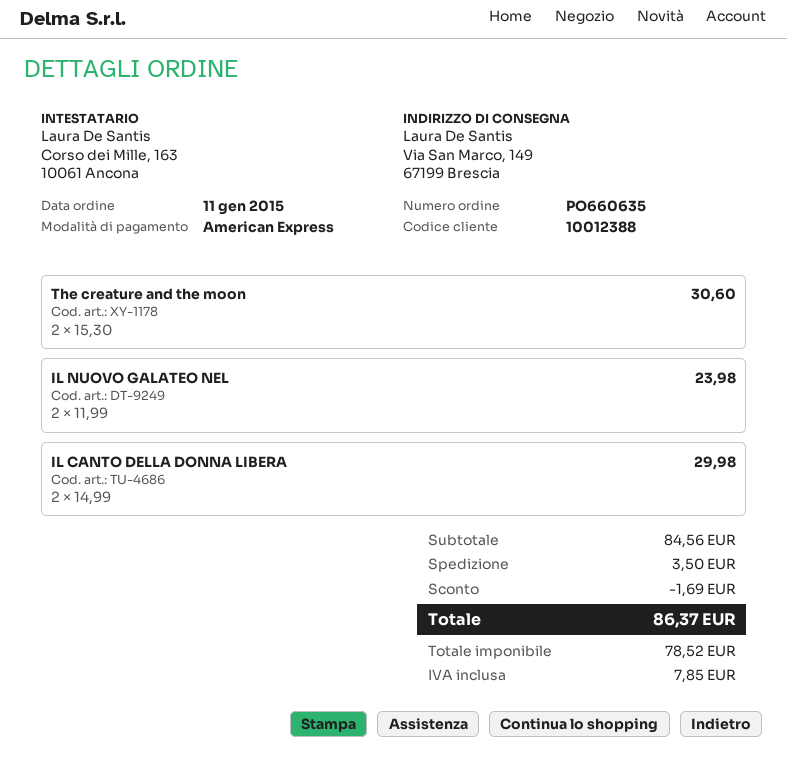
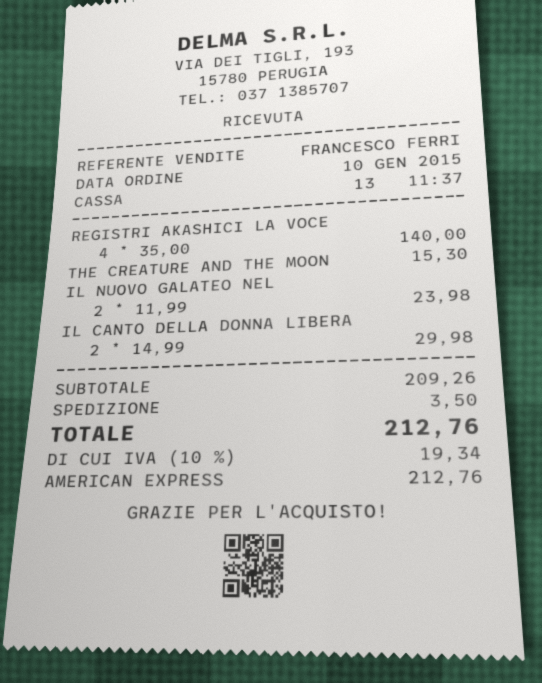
order date: 2015-01-11 -> 2015-01-10
The creature and the moon: 2 x 15.30 = 30.60 -> 1 x 15.30 = 15.30
REGISTRI AKASHICI LA VOCE: none -> 4 x 35.00 = 140.00
subtotal: 84.56 -> 209.26
discount: 1.69 -> none
tax: 7.85 -> 19.34
total: 86.37 -> 212.76

